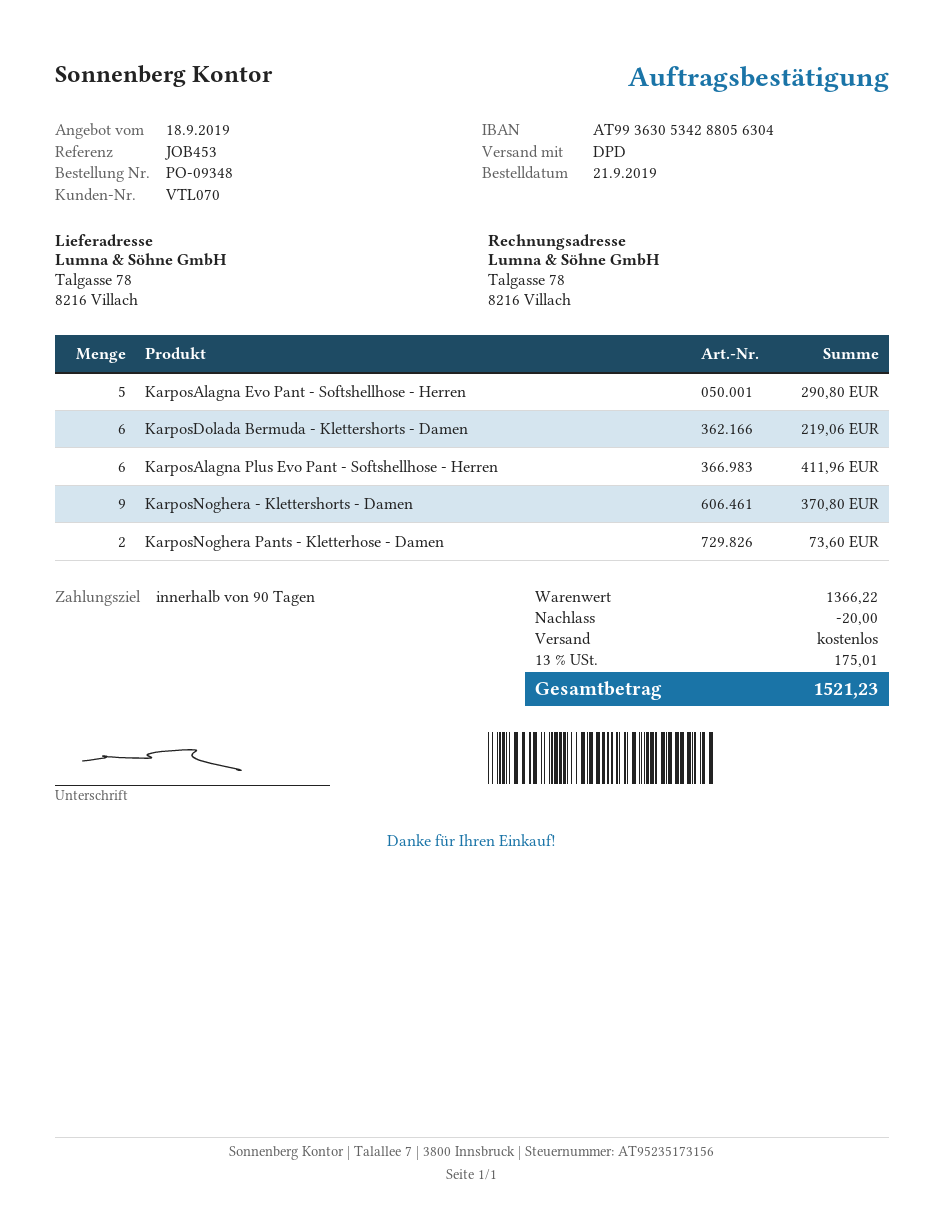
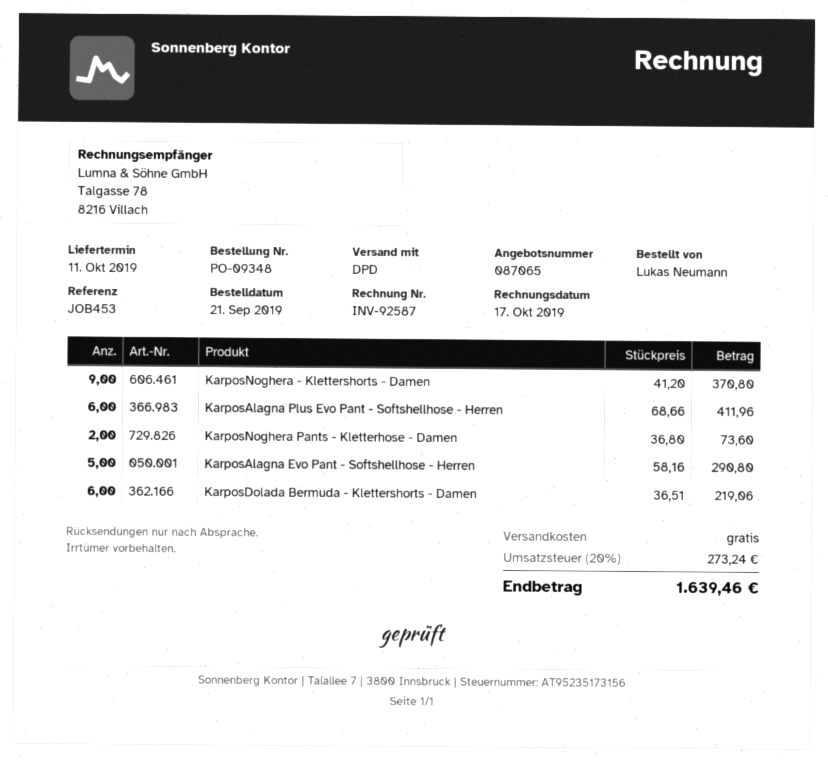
discount: 20.00 -> none
tax: 13% = 175.01 -> 20% = 273.24
total: 1521.23 -> 1639.46

